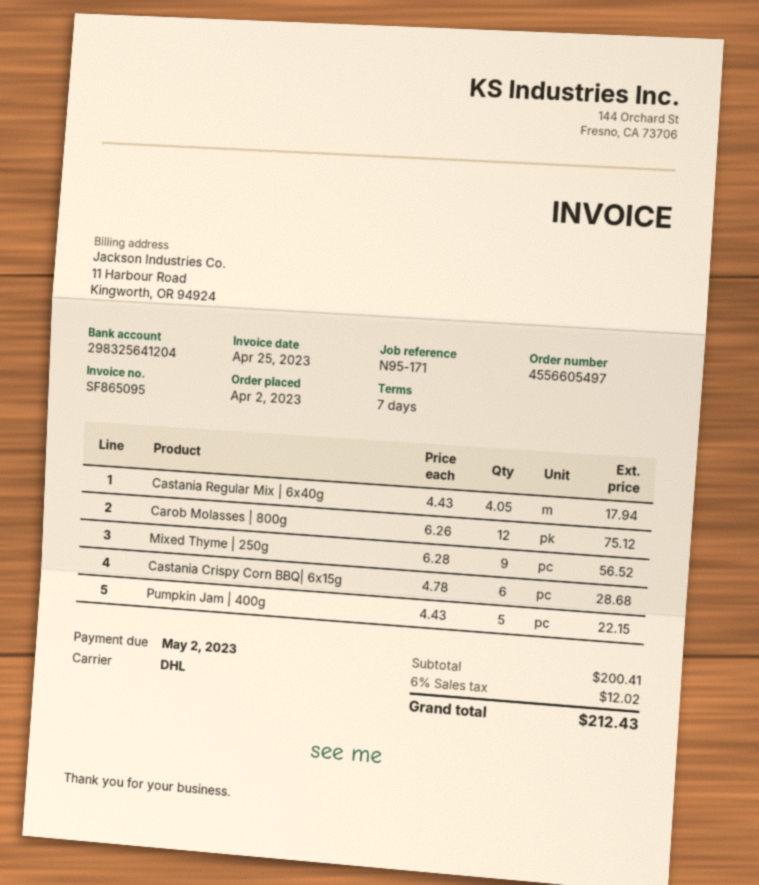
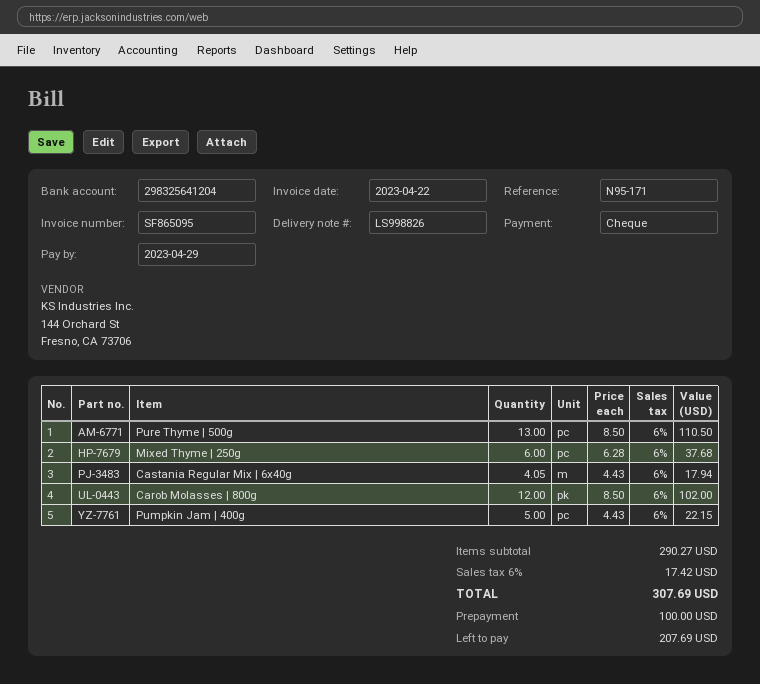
invoice date: 2023-04-25 -> 2023-04-22
due date: 2023-05-02 -> 2023-04-29
Carob Molasses | 800g: 12 x 6.26 = 75.12 -> 12 x 8.50 = 102.00
Mixed Thyme | 250g: 9 x 6.28 = 56.52 -> 6 x 6.28 = 37.68
Castania Crispy Corn BBQ| 6x15g: 6 x 4.78 = 28.68 -> none
Pure Thyme | 500g: none -> 13 x 8.50 = 110.50
subtotal: 200.41 -> 290.27
tax: 6% = 12.02 -> 6% = 17.42
total: 212.43 -> 307.69

